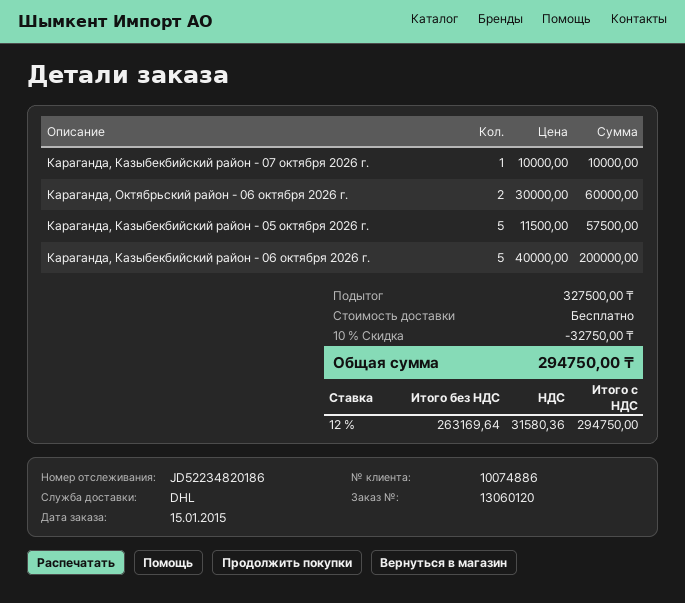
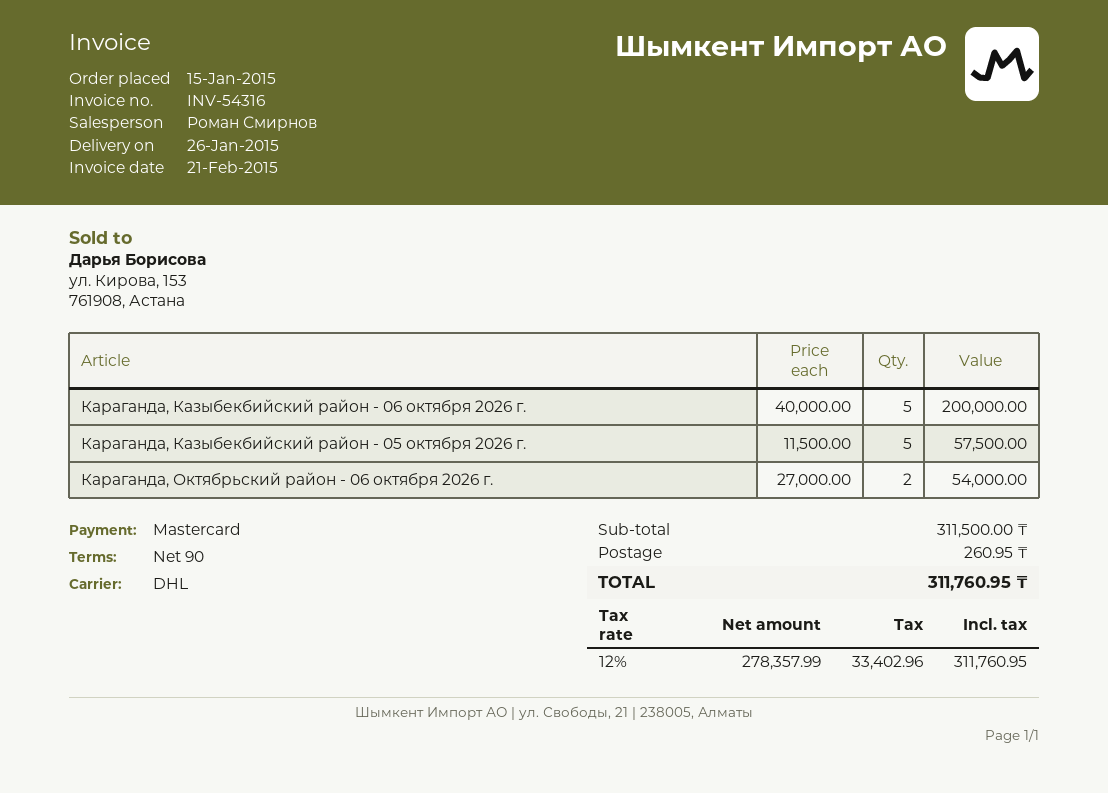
Караганда, Казыбекбийский район - 07 октября 2026 г.: 1 x 10000.00 = 10000.00 -> none
Караганда, Октябрьский район - 06 октября 2026 г.: 2 x 30000.00 = 60000.00 -> 2 x 27000.00 = 54000.00
subtotal: 327500.00 -> 311500.00
discount: 10% = 32750.00 -> none
shipping: 0.00 -> 260.95
net: 263169.64 -> 278357.99
tax: 12% = 31580.36 -> 12% = 33402.96
total: 294750.00 -> 311760.95

